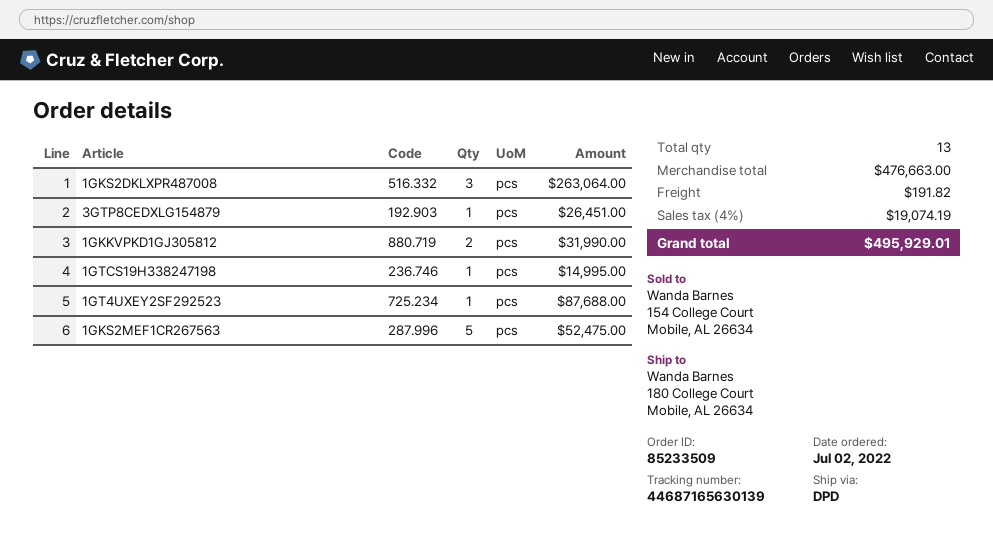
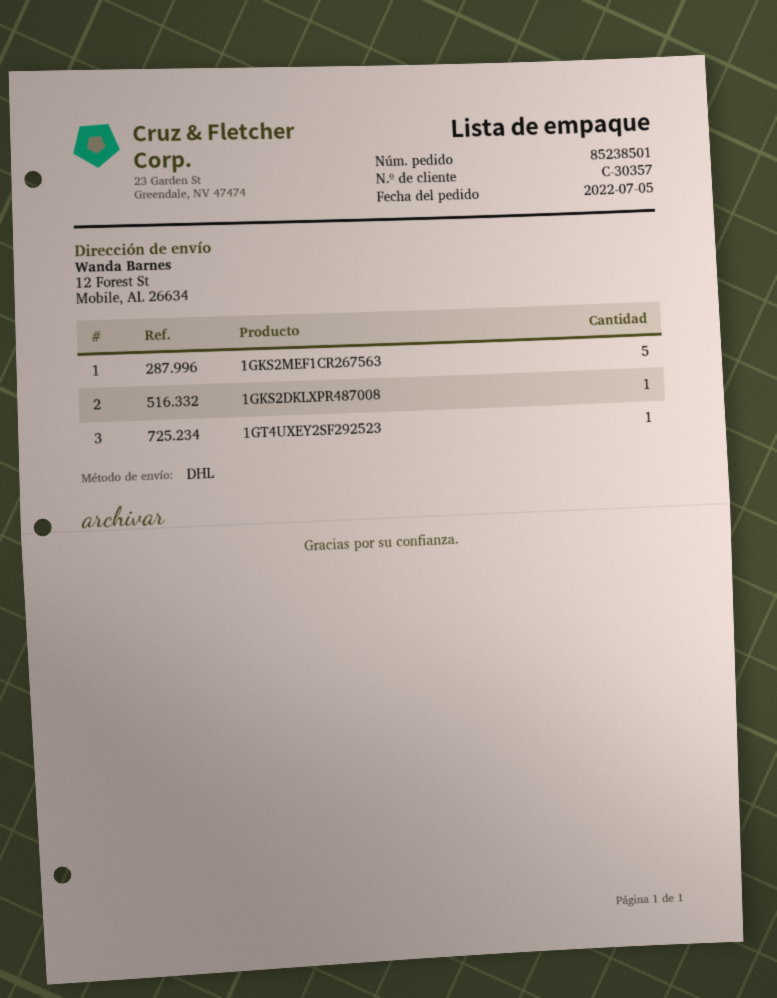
order number: 85233509 -> 85238501
order date: 2022-07-02 -> 2022-07-05
shipping method: DPD -> DHL
ship to: 180 College Court, Mobile, AL 26634 -> 12 Forest St, Mobile, AL 26634
1GKS2DKLXPR487008: 3 -> 1
3GTP8CEDXLG154879: 1 -> none
1GKKVPKD1GJ305812: 2 -> none
1GTCS19H338247198: 1 -> none

